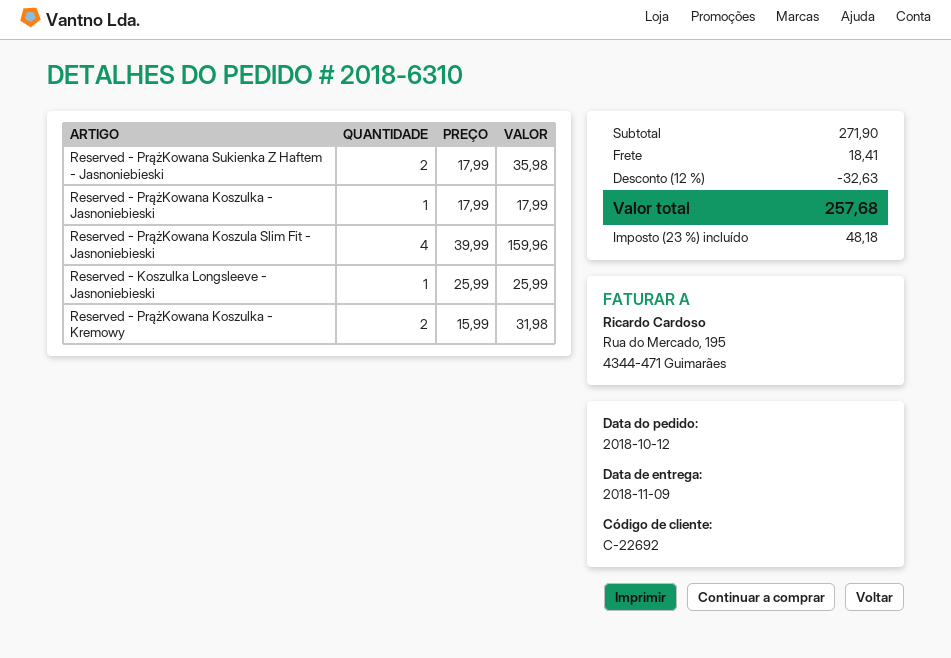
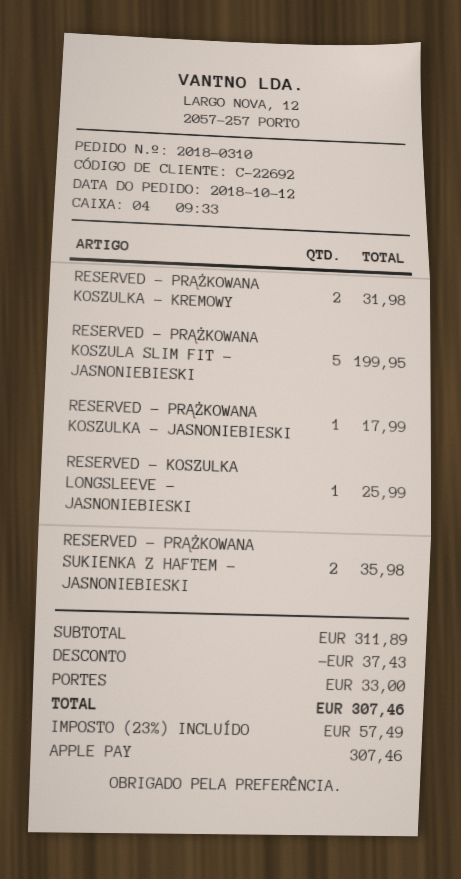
order number: 2018-6310 -> 2018-0310
Reserved - PrążKowana Koszula Slim Fit - Jasnoniebieski: 4 for 159.96 -> 5 for 199.95
subtotal: 271.90 -> 311.89
discount: 32.63 -> 37.43
shipping: 18.41 -> 33.00
tax: 23% = 48.18 -> 23% = 57.49
total: 257.68 -> 307.46

